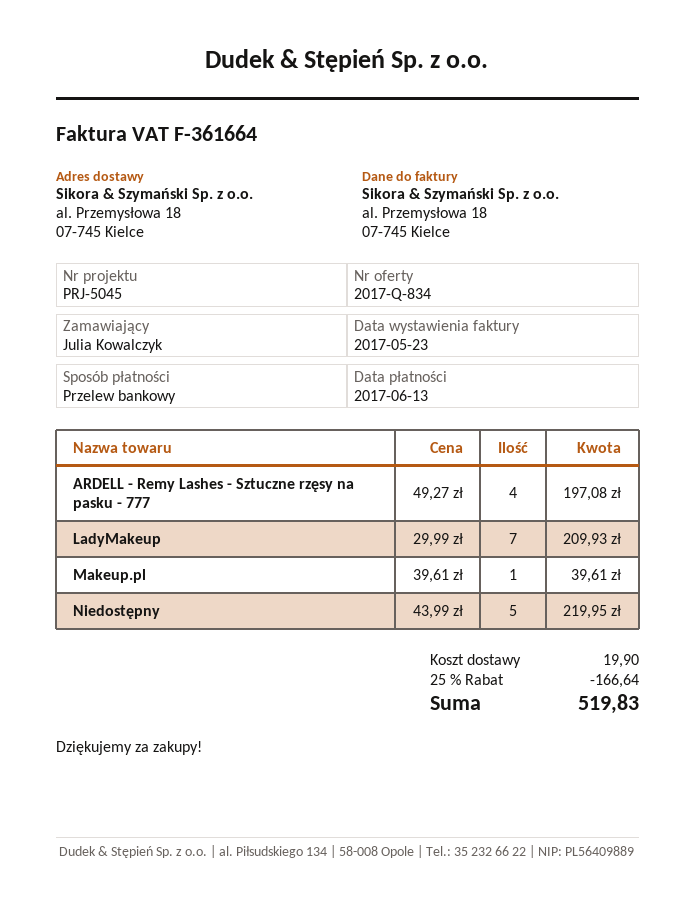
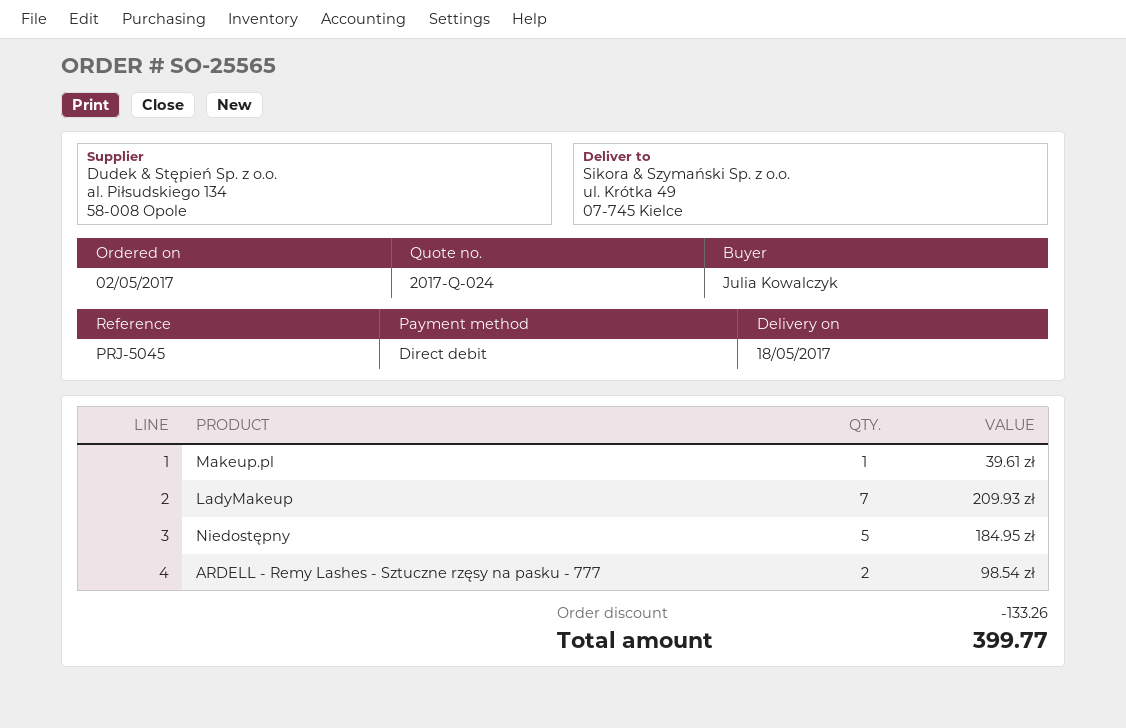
quote number: 2017-Q-834 -> 2017-Q-024
payment method: bank transfer -> direct debit
ship to: al. Przemysłowa 18, 07-745 Kielce -> ul. Krótka 49, 07-745 Kielce
ARDELL - Remy Lashes - Sztuczne rzęsy na pasku - 777: 4 for 197.08 -> 2 for 98.54
Niedostępny: 5 for 219.95 -> 5 for 184.95
discount: 166.64 -> 133.26
shipping: 19.90 -> none
total: 519.83 -> 399.77

